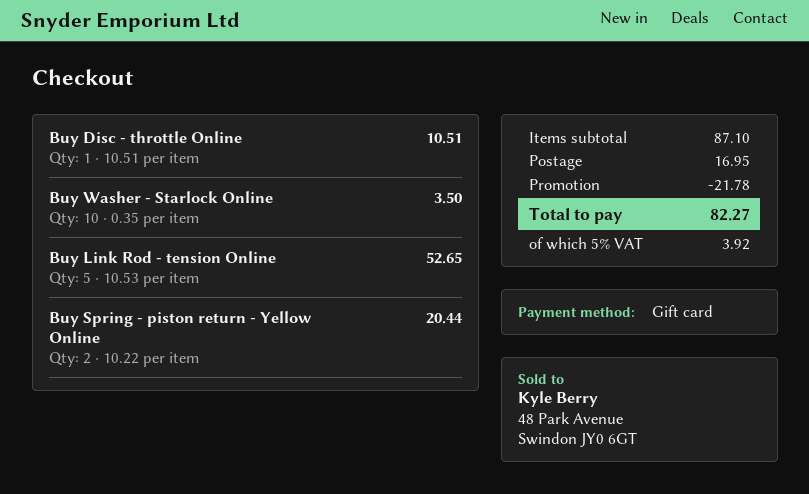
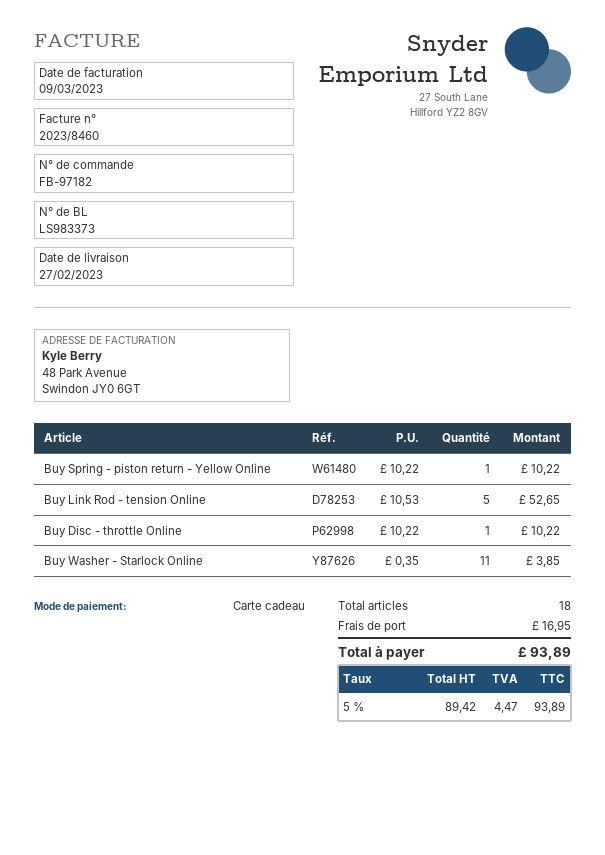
Buy Disc - throttle Online: 1 x 10.51 = 10.51 -> 1 x 10.22 = 10.22
Buy Washer - Starlock Online: 10 x 0.35 = 3.50 -> 11 x 0.35 = 3.85
Buy Spring - piston return - Yellow Online: 2 x 10.22 = 20.44 -> 1 x 10.22 = 10.22
discount: 21.78 -> none
tax: 5% = 3.92 -> 5% = 4.47
total: 82.27 -> 93.89

